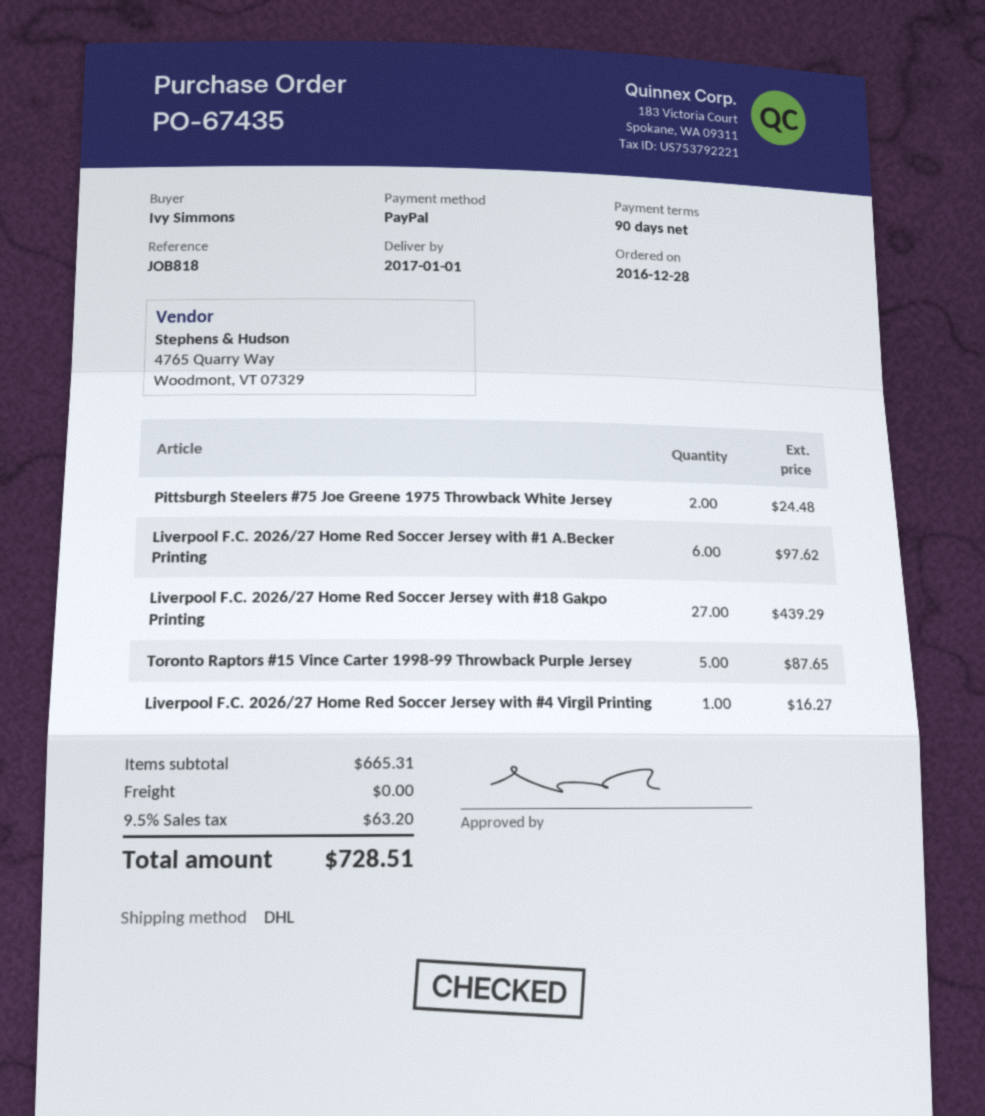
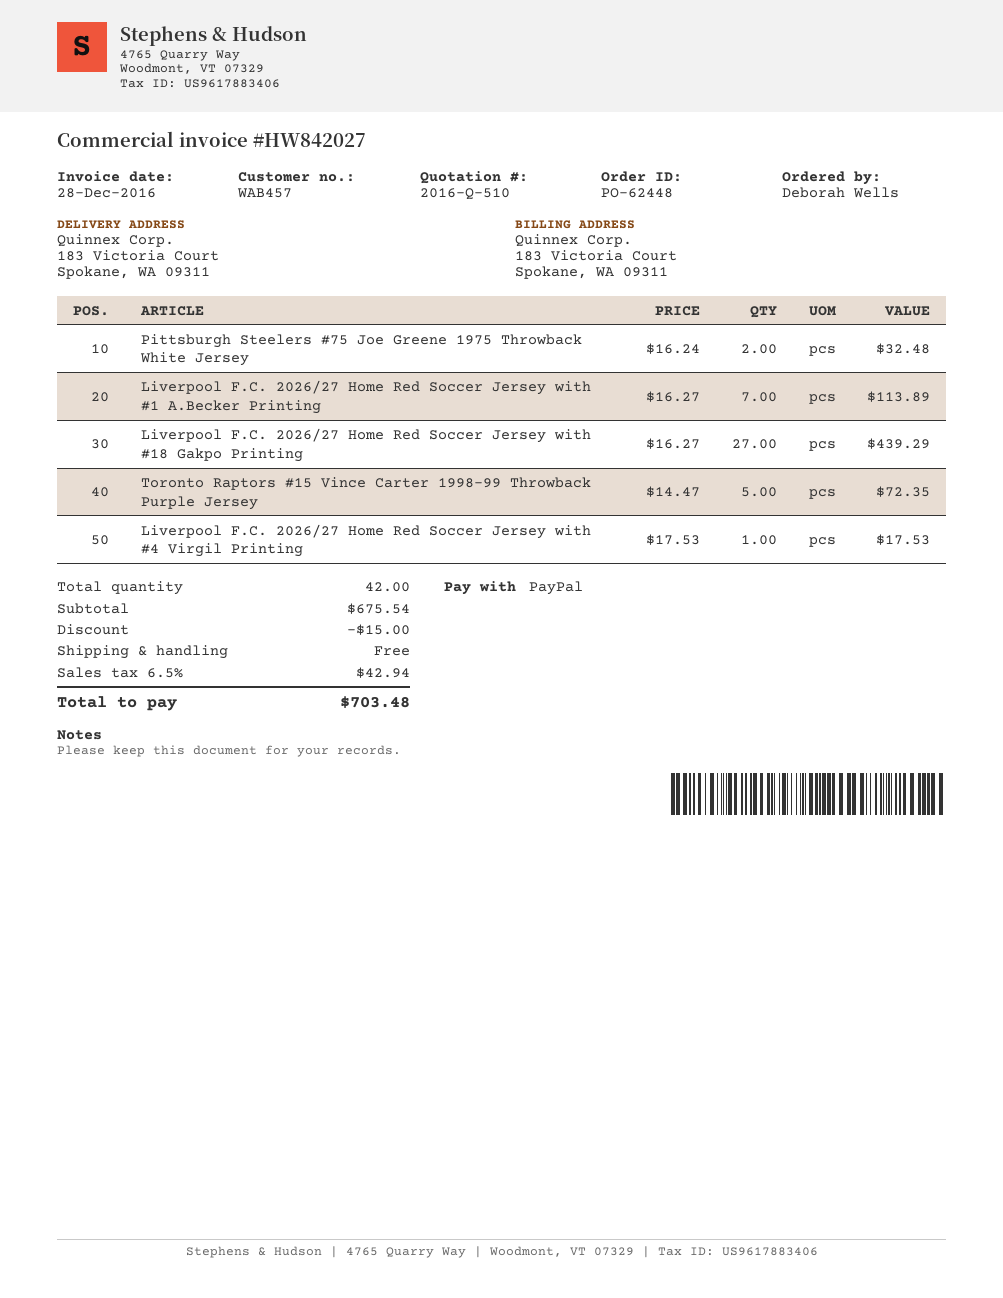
order number: PO-67435 -> PO-62448
ordered by: Ivy Simmons -> Deborah Wells
Pittsburgh Steelers #75 Joe Greene 1975 Throwback White Jersey: 2 for 24.48 -> 2 for 32.48
Liverpool F.C. 2026/27 Home Red Soccer Jersey with #1 A.Becker Printing: 6 for 97.62 -> 7 for 113.89
Toronto Raptors #15 Vince Carter 1998-99 Throwback Purple Jersey: 5 for 87.65 -> 5 for 72.35
Liverpool F.C. 2026/27 Home Red Soccer Jersey with #4 Virgil Printing: 1 for 16.27 -> 1 for 17.53
subtotal: 665.31 -> 675.54
discount: none -> 15.00
tax: 9.5% = 63.20 -> 6.5% = 42.94
total: 728.51 -> 703.48

